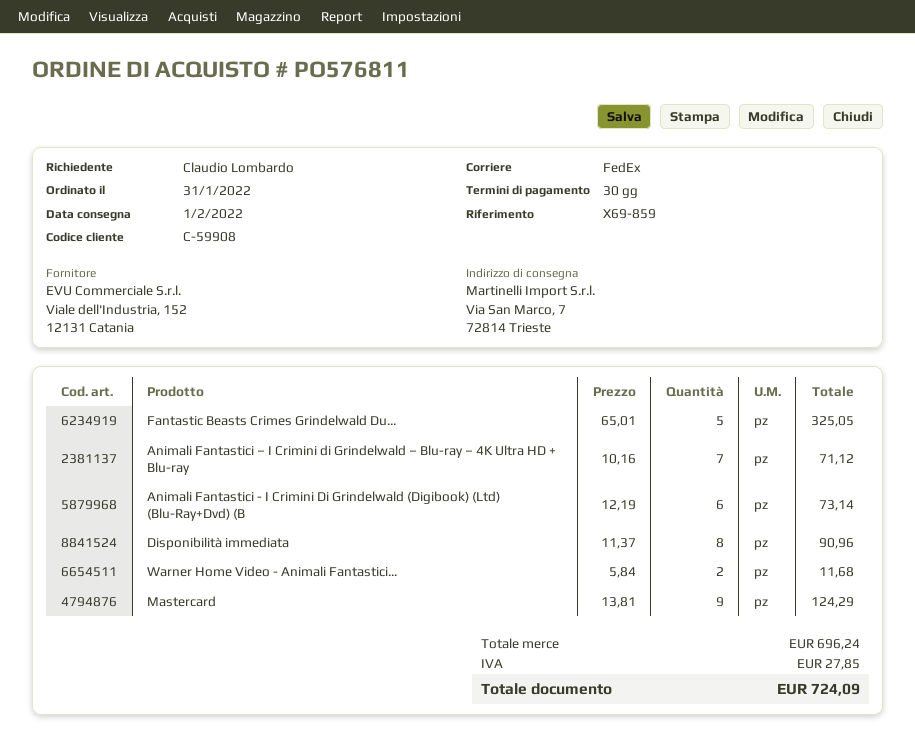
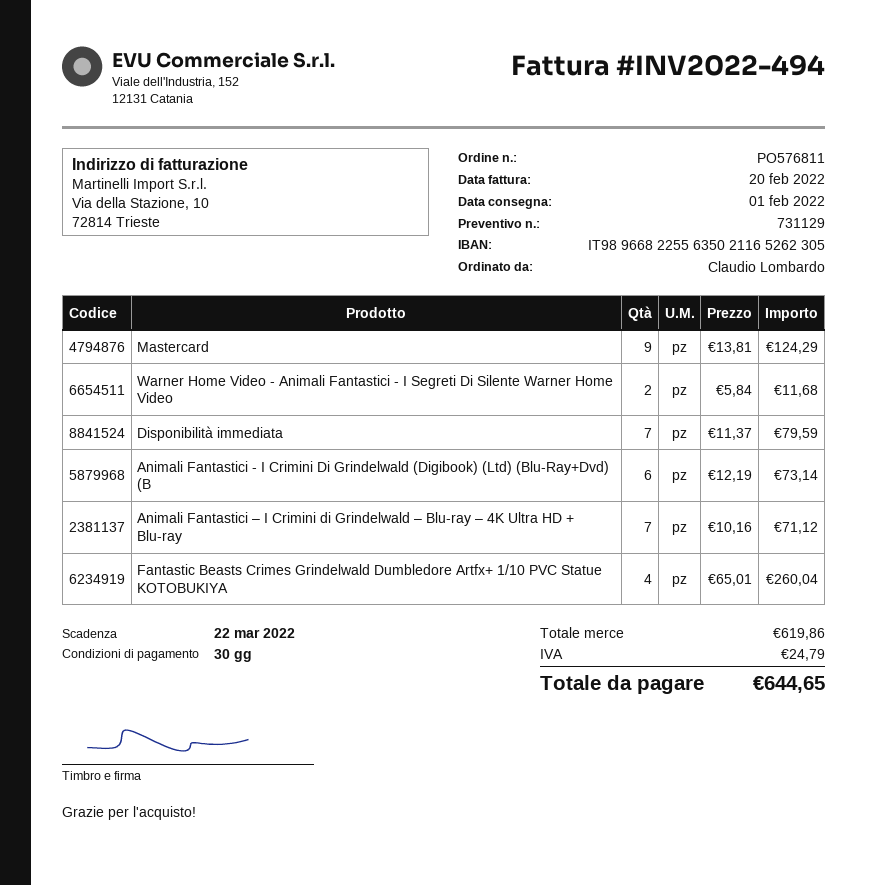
Fantastic Beasts Crimes Grindelwald Du...: 5 x 65.01 = 325.05 -> 4 x 65.01 = 260.04
Disponibilità immediata: 8 x 11.37 = 90.96 -> 7 x 11.37 = 79.59
subtotal: 696.24 -> 619.86
tax: 27.85 -> 24.79
total: 724.09 -> 644.65

